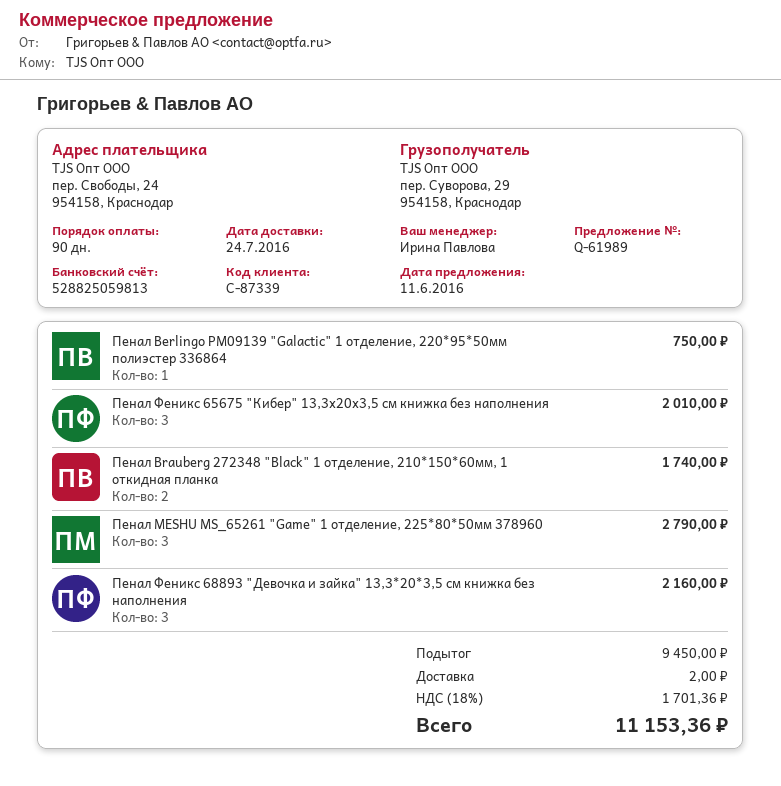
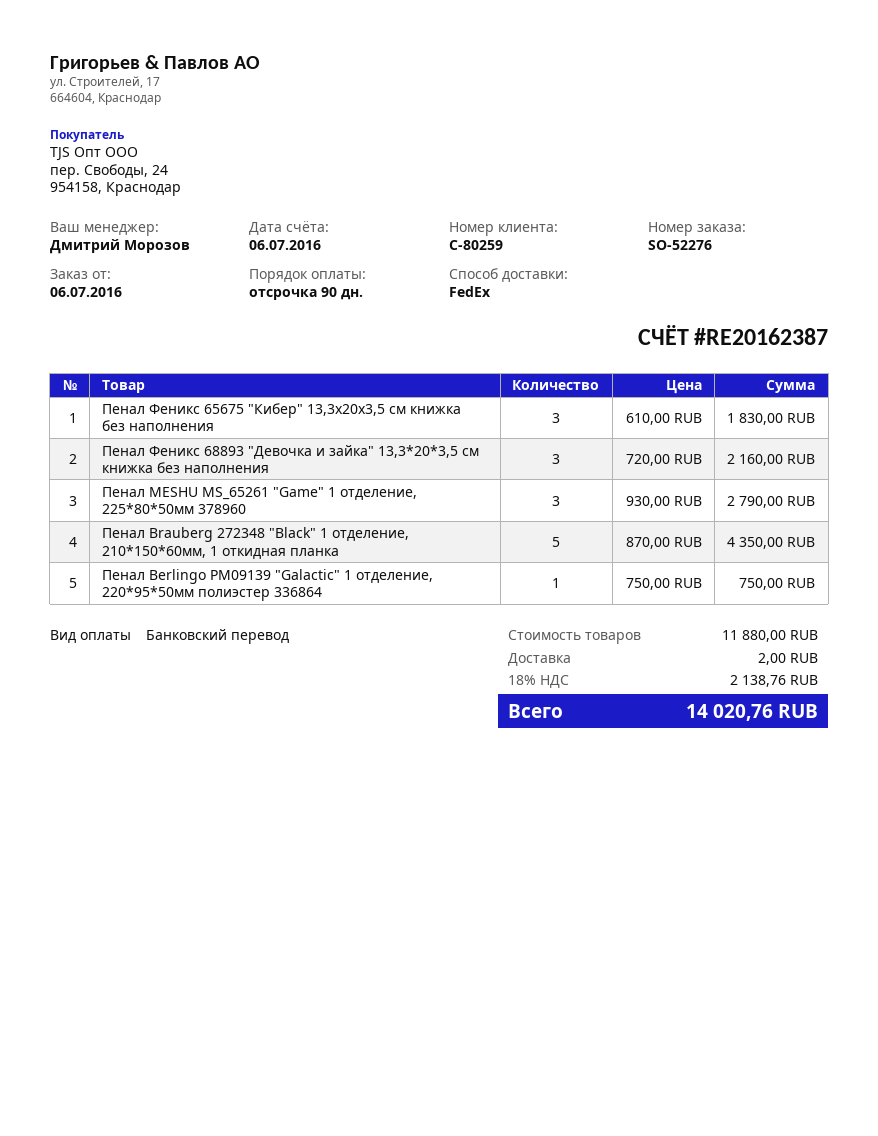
customer number: C-87339 -> C-80259
sales rep: Ирина Павлова -> Дмитрий Морозов
Пенал Феникс 65675 "Кибер" 13,3x20x3,5 см книжка без наполнения: 3 for 2010.00 -> 3 for 1830.00
Пенал Brauberg 272348 "Black" 1 отделение, 210*150*60мм, 1 откидная планка: 2 for 1740.00 -> 5 for 4350.00
subtotal: 9450.00 -> 11880.00
tax: 18% = 1701.36 -> 18% = 2138.76
total: 11153.36 -> 14020.76

